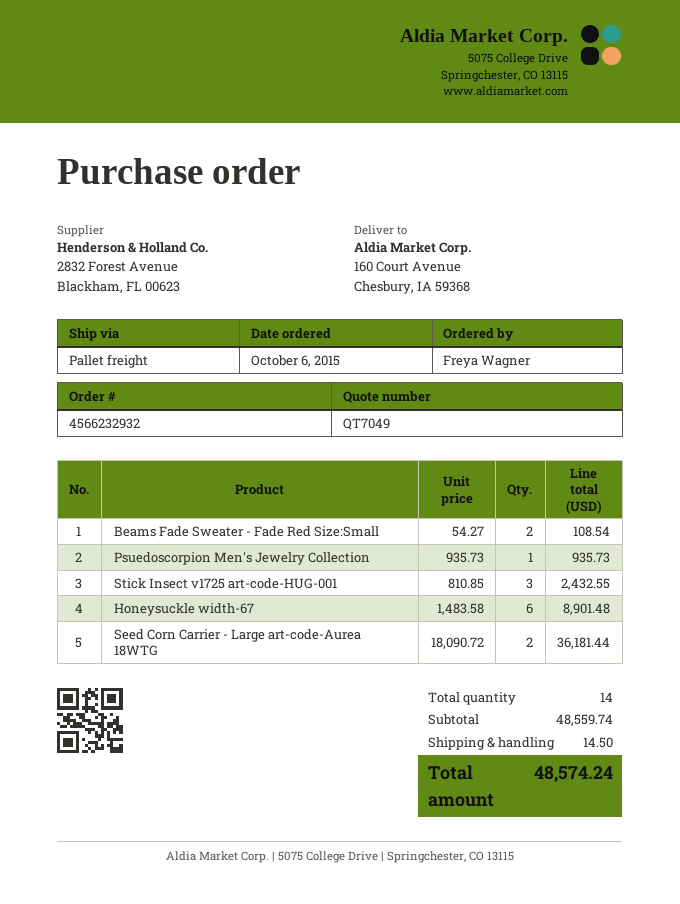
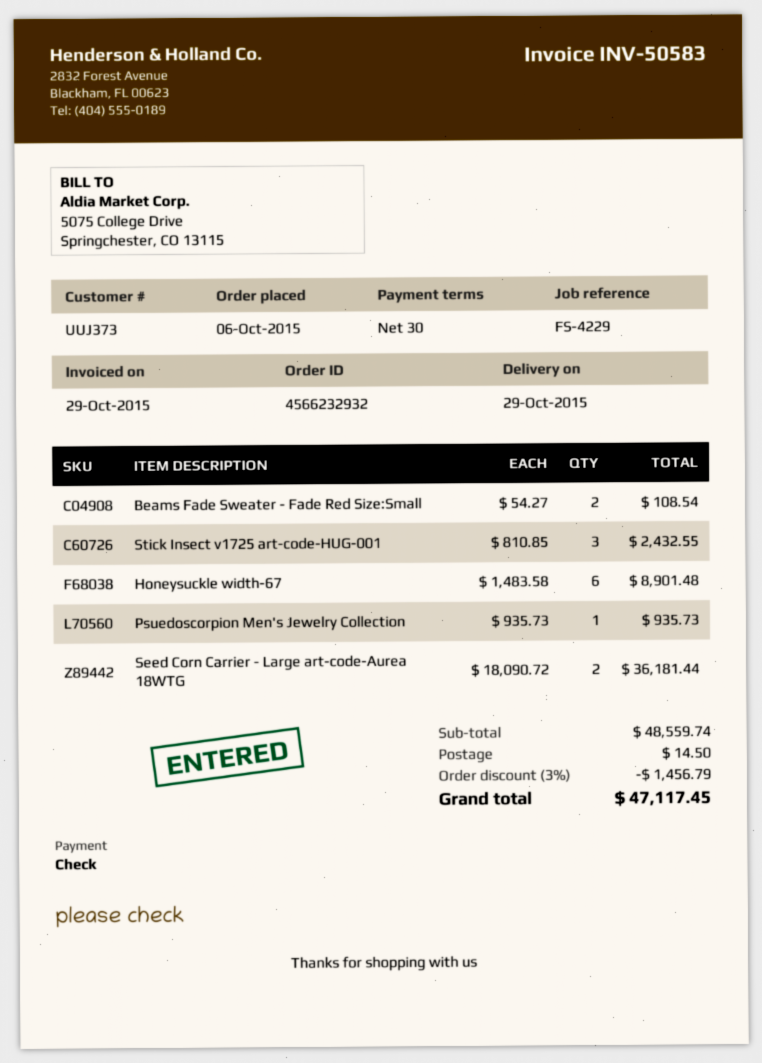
discount: none -> 3% = 1456.79
total: 48574.24 -> 47117.45

